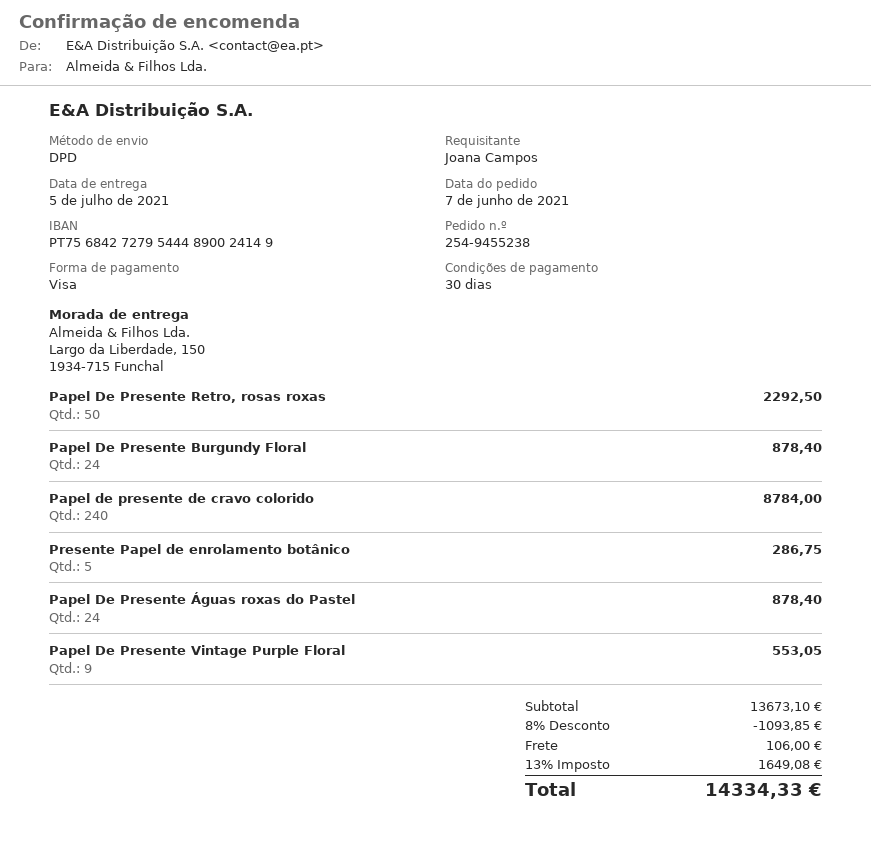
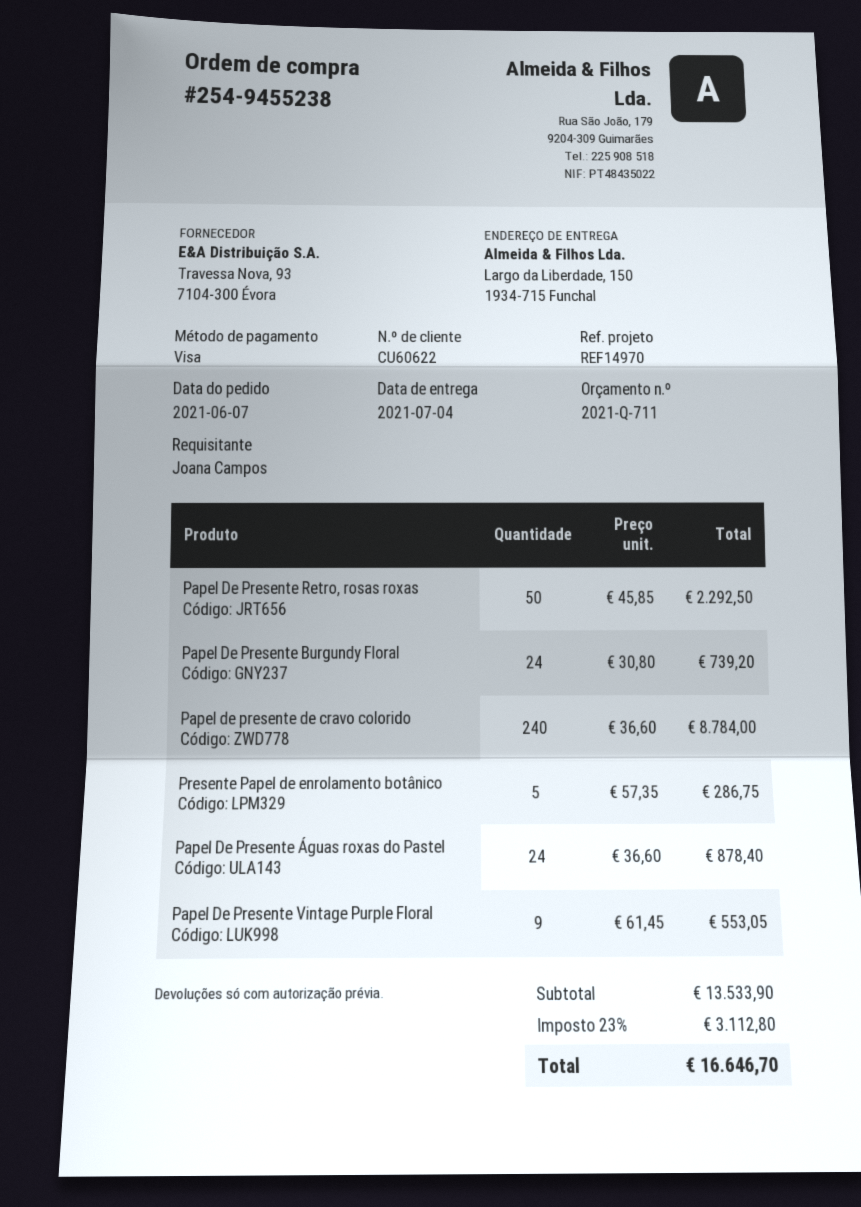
delivery date: 2021-07-05 -> 2021-07-04
Papel De Presente Burgundy Floral: 24 for 878.40 -> 24 for 739.20
subtotal: 13673.10 -> 13533.90
discount: 8% = 1093.85 -> none
shipping: 106.00 -> none
tax: 13% = 1649.08 -> 23% = 3112.80
total: 14334.33 -> 16646.70

